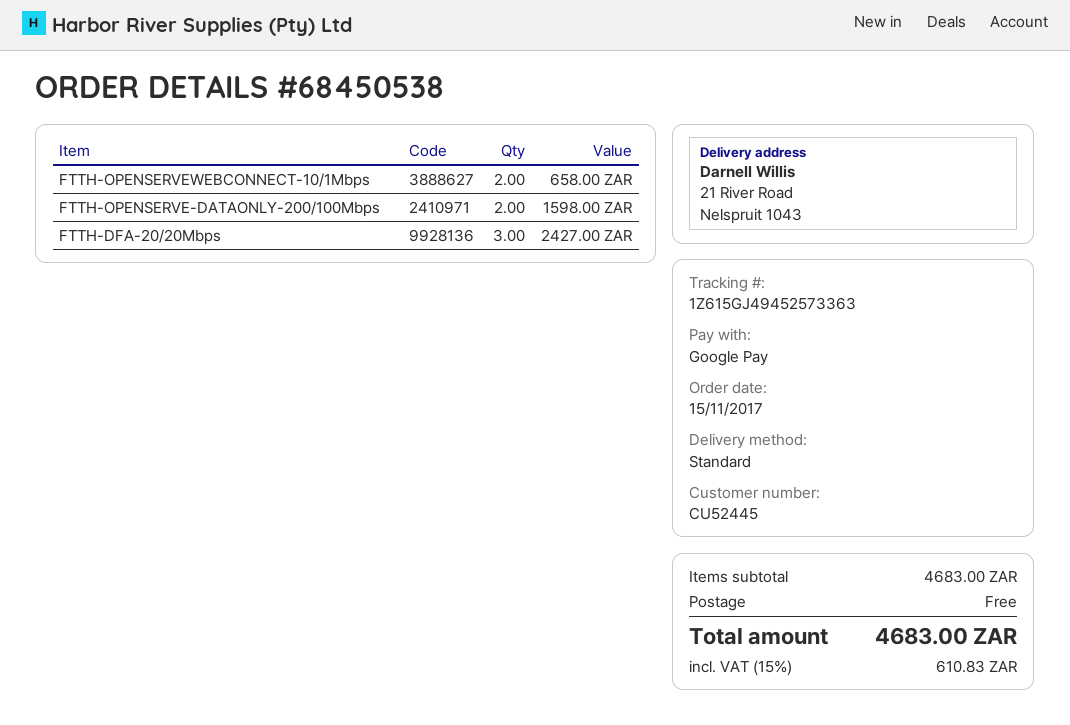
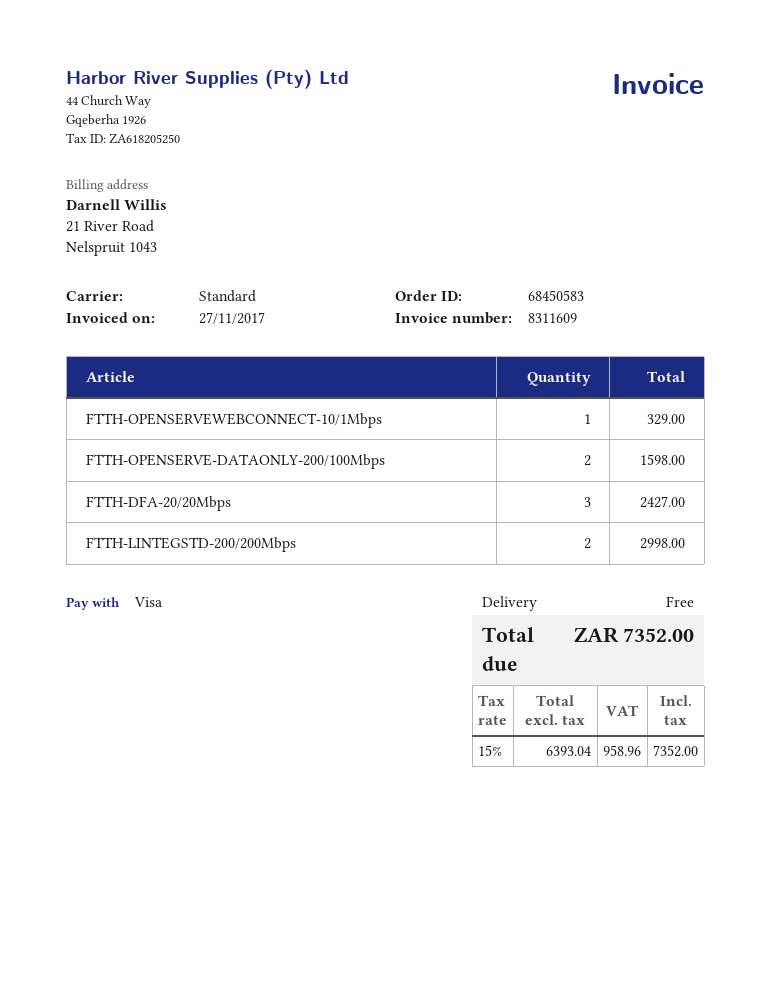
order number: 68450538 -> 68450583
payment method: Google Pay -> Visa
FTTH-OPENSERVEWEBCONNECT-10/1Mbps: 2 for 658.00 -> 1 for 329.00
FTTH-LINTEGSTD-200/200Mbps: none -> 2 for 2998.00
tax: 15% = 610.83 -> 15% = 958.96
total: 4683.00 -> 7352.00

